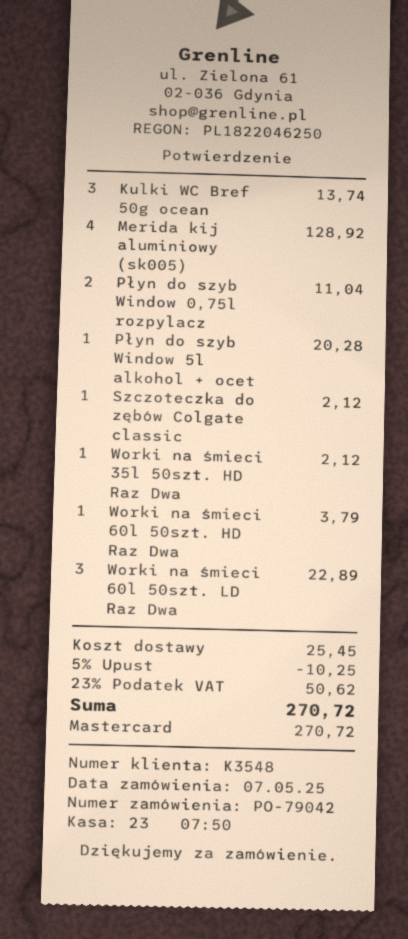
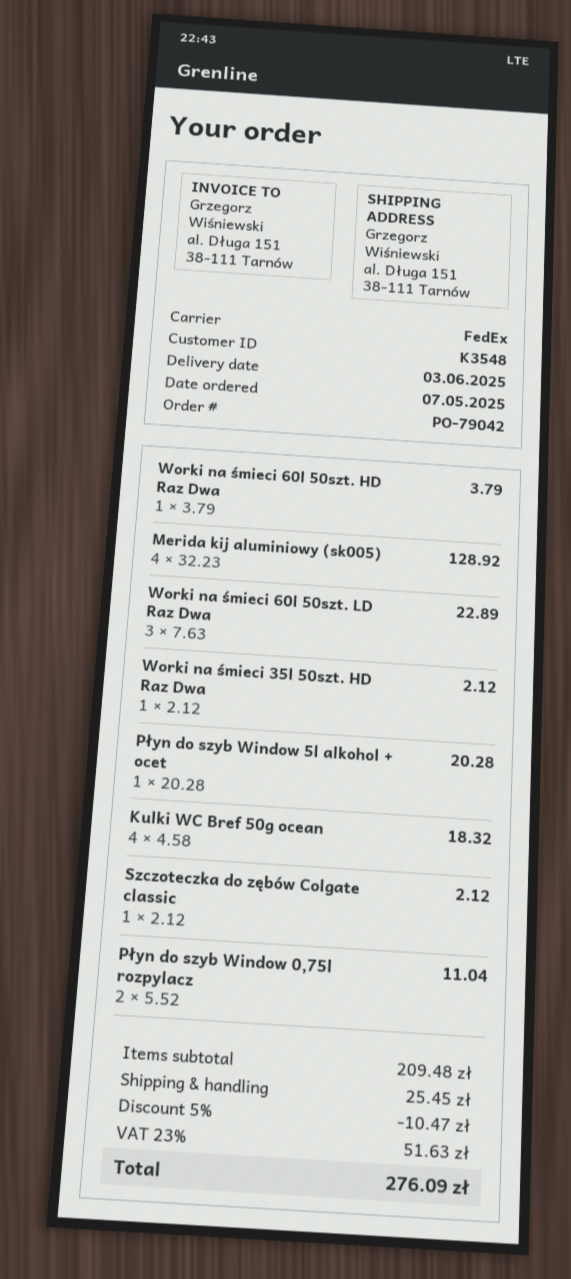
Kulki WC Bref 50g ocean: 3 for 13.74 -> 4 for 18.32
discount: 5% = 10.25 -> 5% = 10.47
tax: 23% = 50.62 -> 23% = 51.63
total: 270.72 -> 276.09

